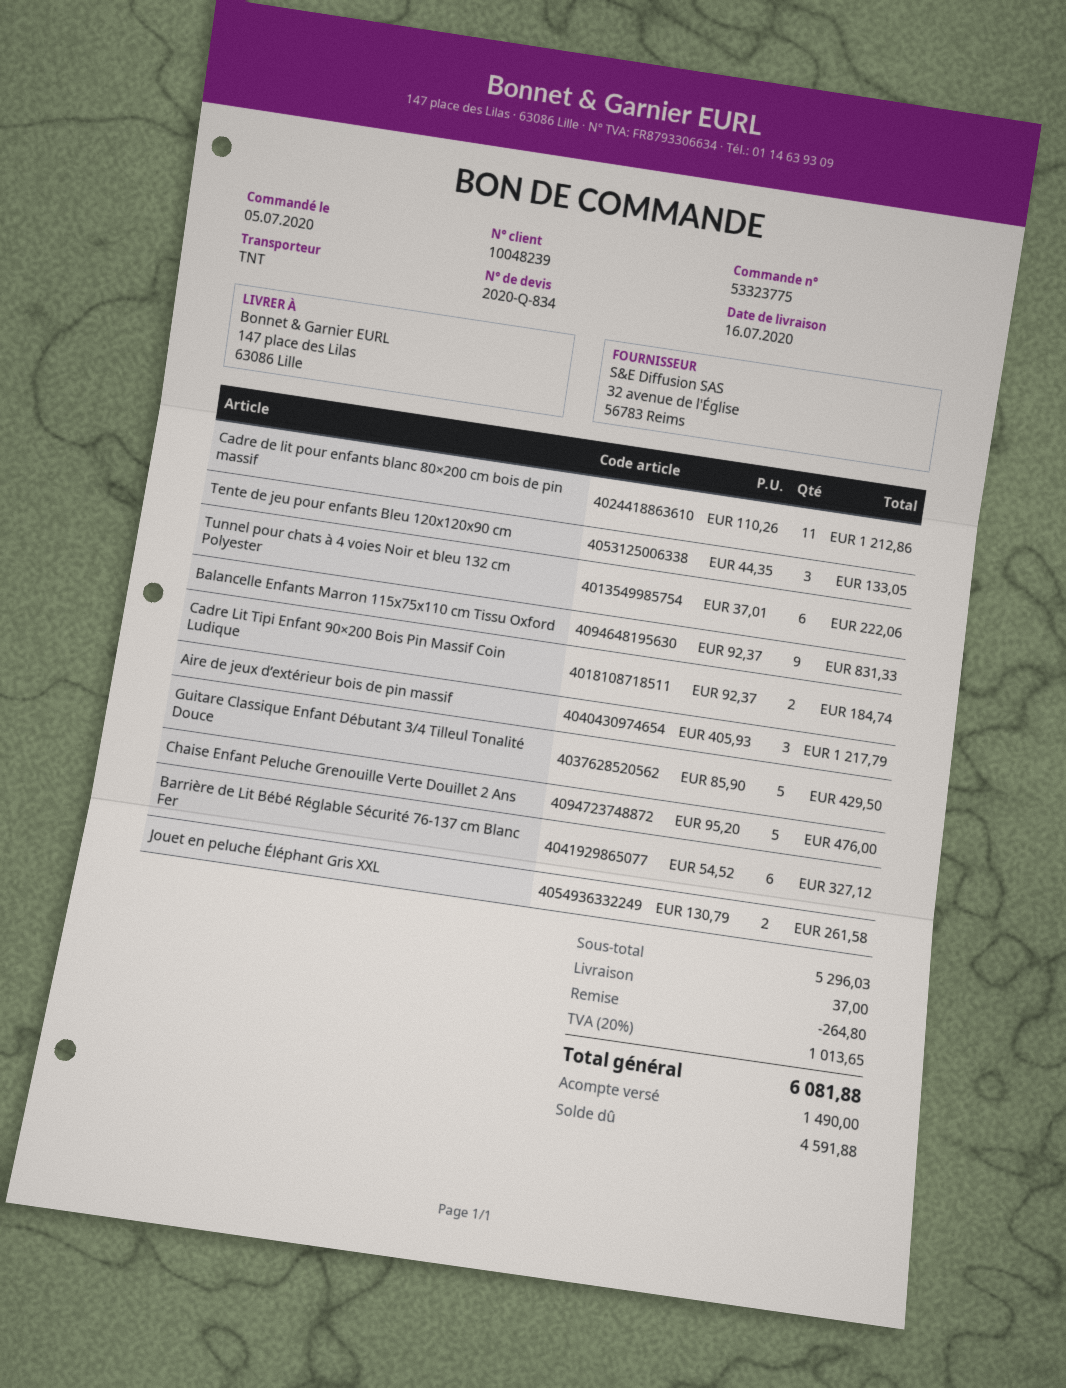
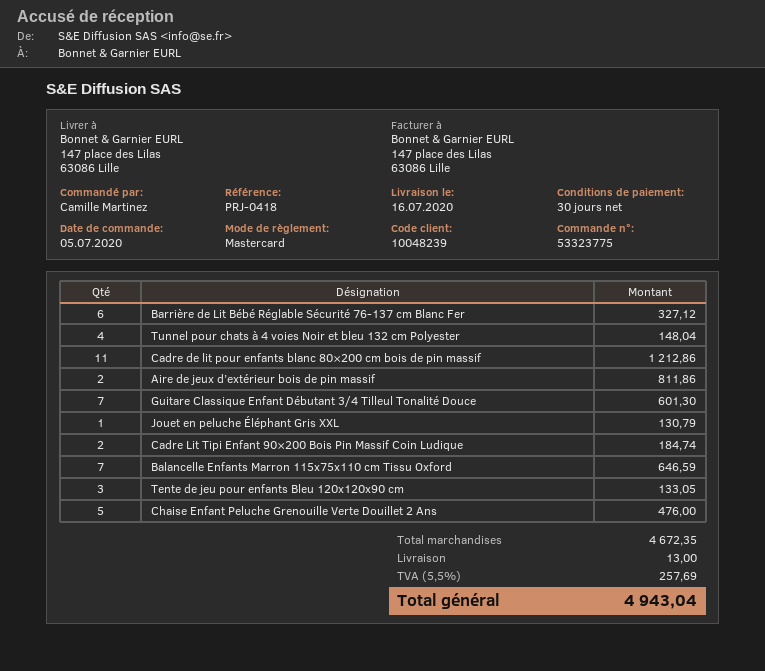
Tunnel pour chats à 4 voies Noir et bleu 132 cm Polyester: 6 for 222.06 -> 4 for 148.04
Balancelle Enfants Marron 115x75x110 cm Tissu Oxford: 9 for 831.33 -> 7 for 646.59
Aire de jeux d’extérieur bois de pin massif: 3 for 1217.79 -> 2 for 811.86
Guitare Classique Enfant Débutant 3/4 Tilleul Tonalité Douce: 5 for 429.50 -> 7 for 601.30
Jouet en peluche Éléphant Gris XXL: 2 for 261.58 -> 1 for 130.79
subtotal: 5296.03 -> 4672.35
discount: 264.80 -> none
shipping: 37.00 -> 13.00
tax: 20% = 1013.65 -> 5.5% = 257.69
total: 6081.88 -> 4943.04

